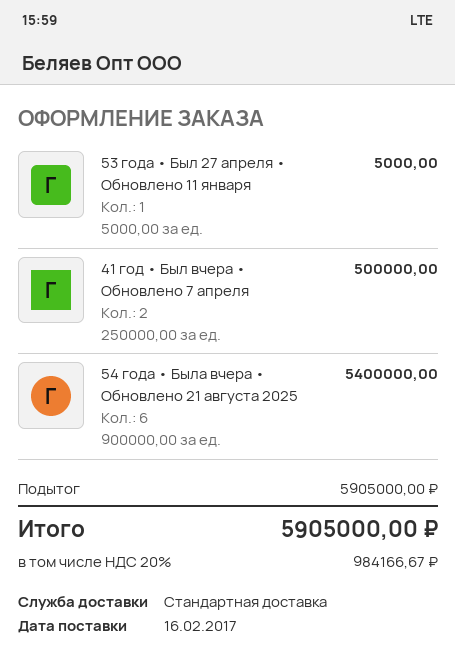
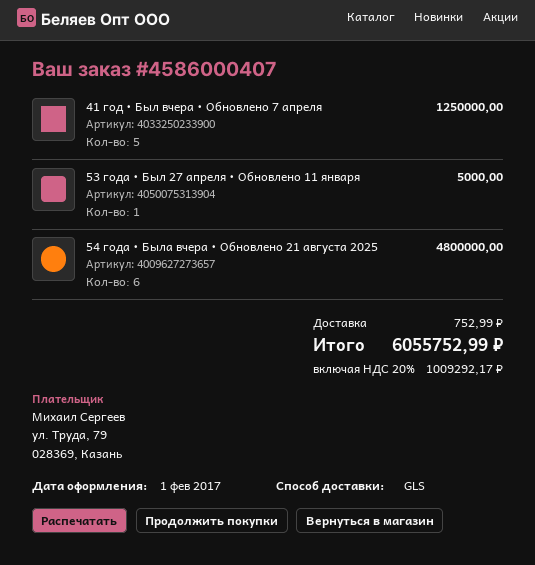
shipping method: standard -> GLS
41 год • Был вчера • Обновлено 7 апреля: 2 for 500000.00 -> 5 for 1250000.00
54 года • Была вчера • Обновлено 21 августа 2025: 6 for 5400000.00 -> 6 for 4800000.00
shipping: none -> 752.99
tax: 20% = 984166.67 -> 20% = 1009292.17
total: 5905000.00 -> 6055752.99

